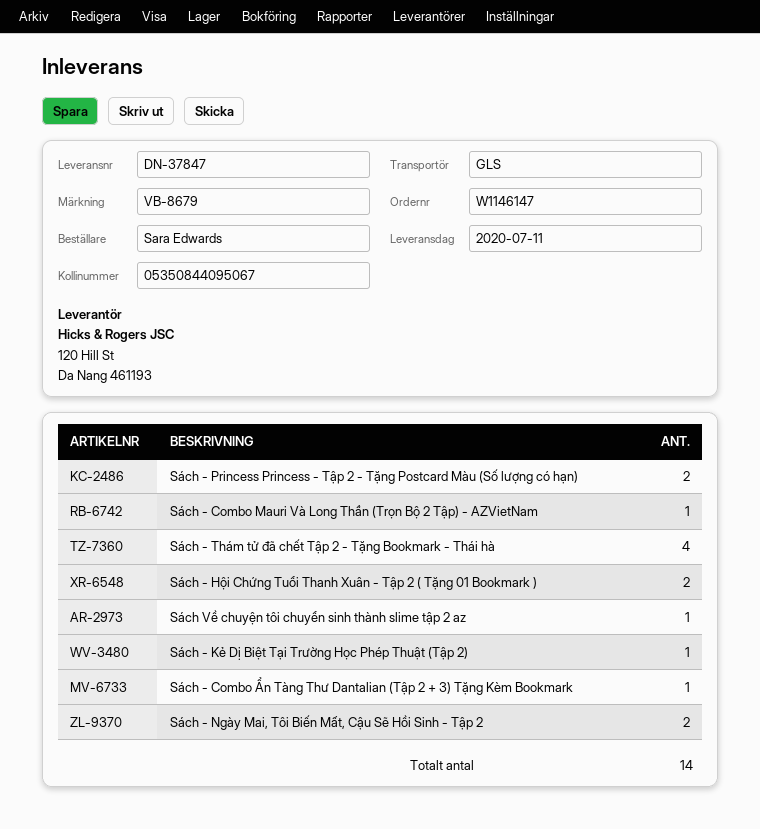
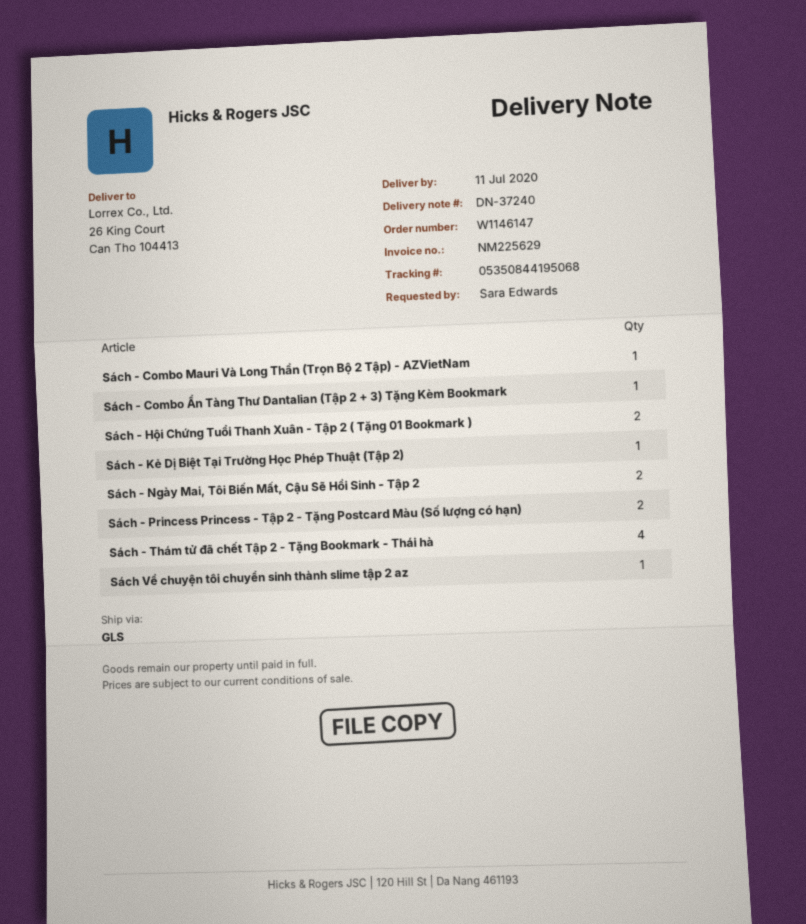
delivery note number: DN-37847 -> DN-37240
tracking number: 05350844095067 -> 05350844195068

